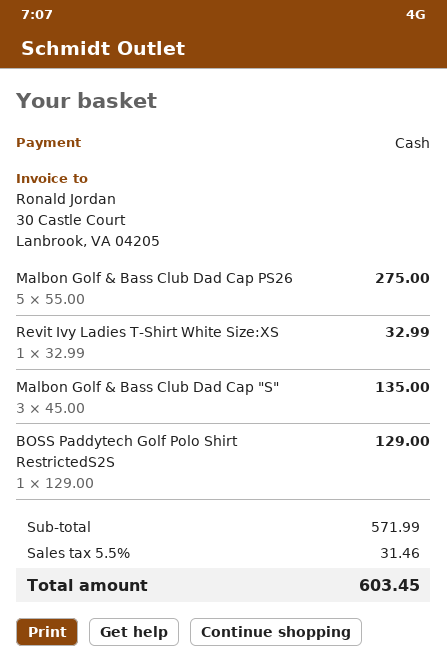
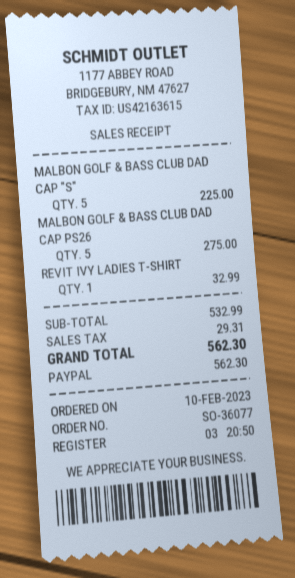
payment method: cash -> PayPal
Malbon Golf & Bass Club Dad Cap "S": 3 for 135.00 -> 5 for 225.00
BOSS Paddytech Golf Polo Shirt RestrictedS2S: 1 for 129.00 -> none
subtotal: 571.99 -> 532.99
tax: 31.46 -> 29.31
total: 603.45 -> 562.30

